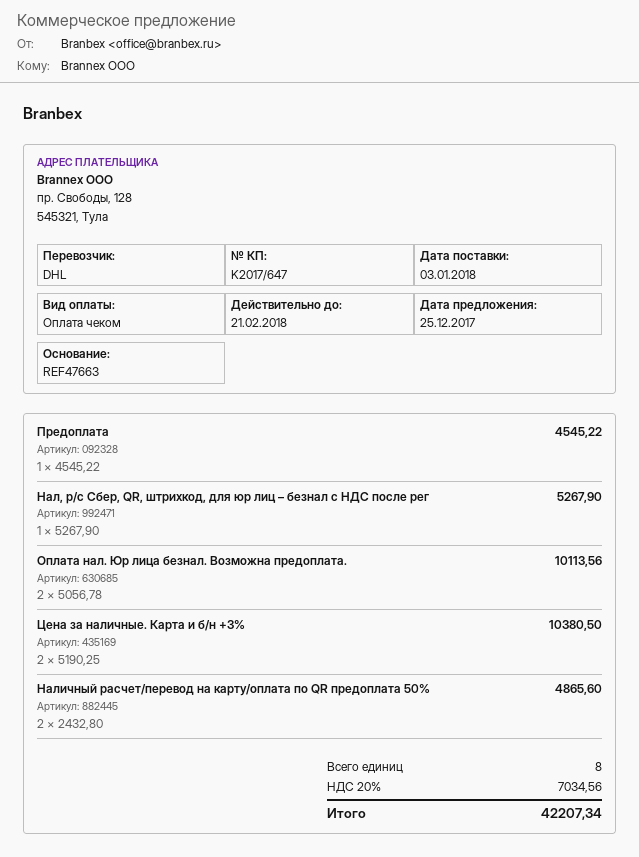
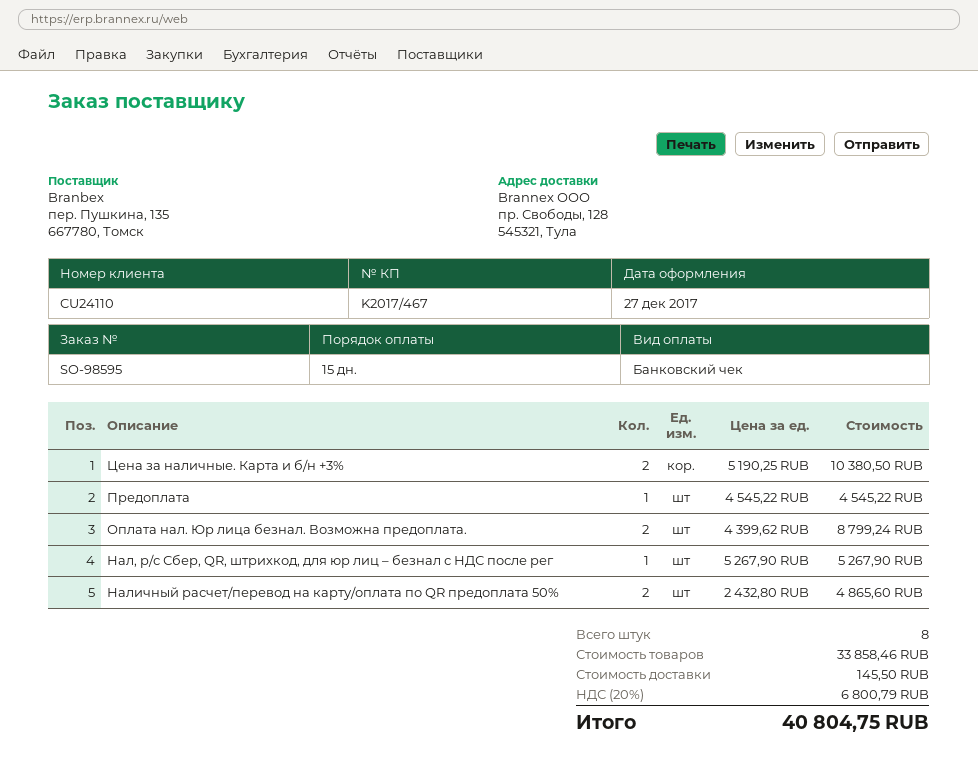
quote number: K2017/647 -> K2017/467
Оплата нал. Юр лица безнал. Возможна предоплата.: 2 x 5056.78 = 10113.56 -> 2 x 4399.62 = 8799.24
shipping: none -> 145.50
tax: 20% = 7034.56 -> 20% = 6800.79
total: 42207.34 -> 40804.75

